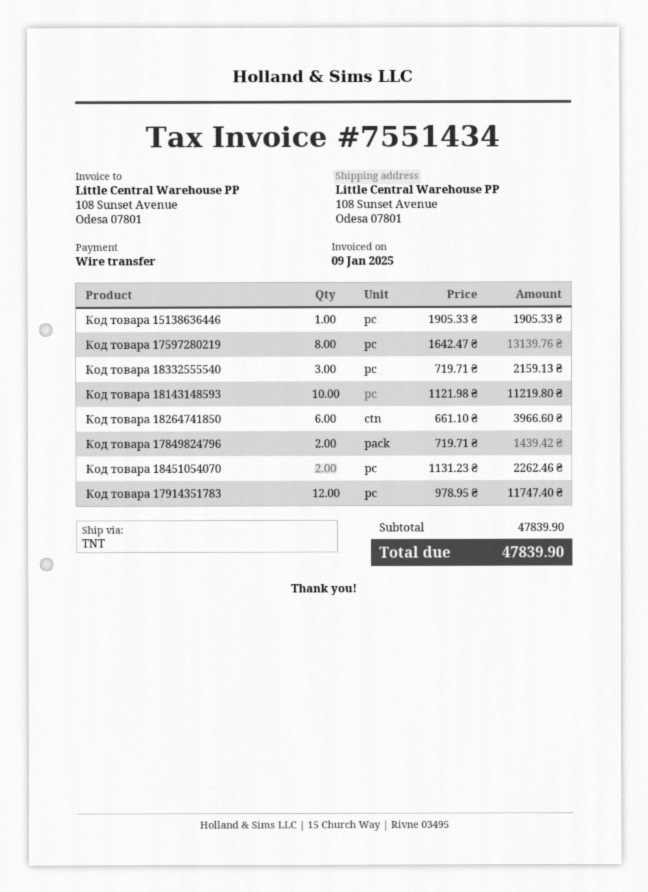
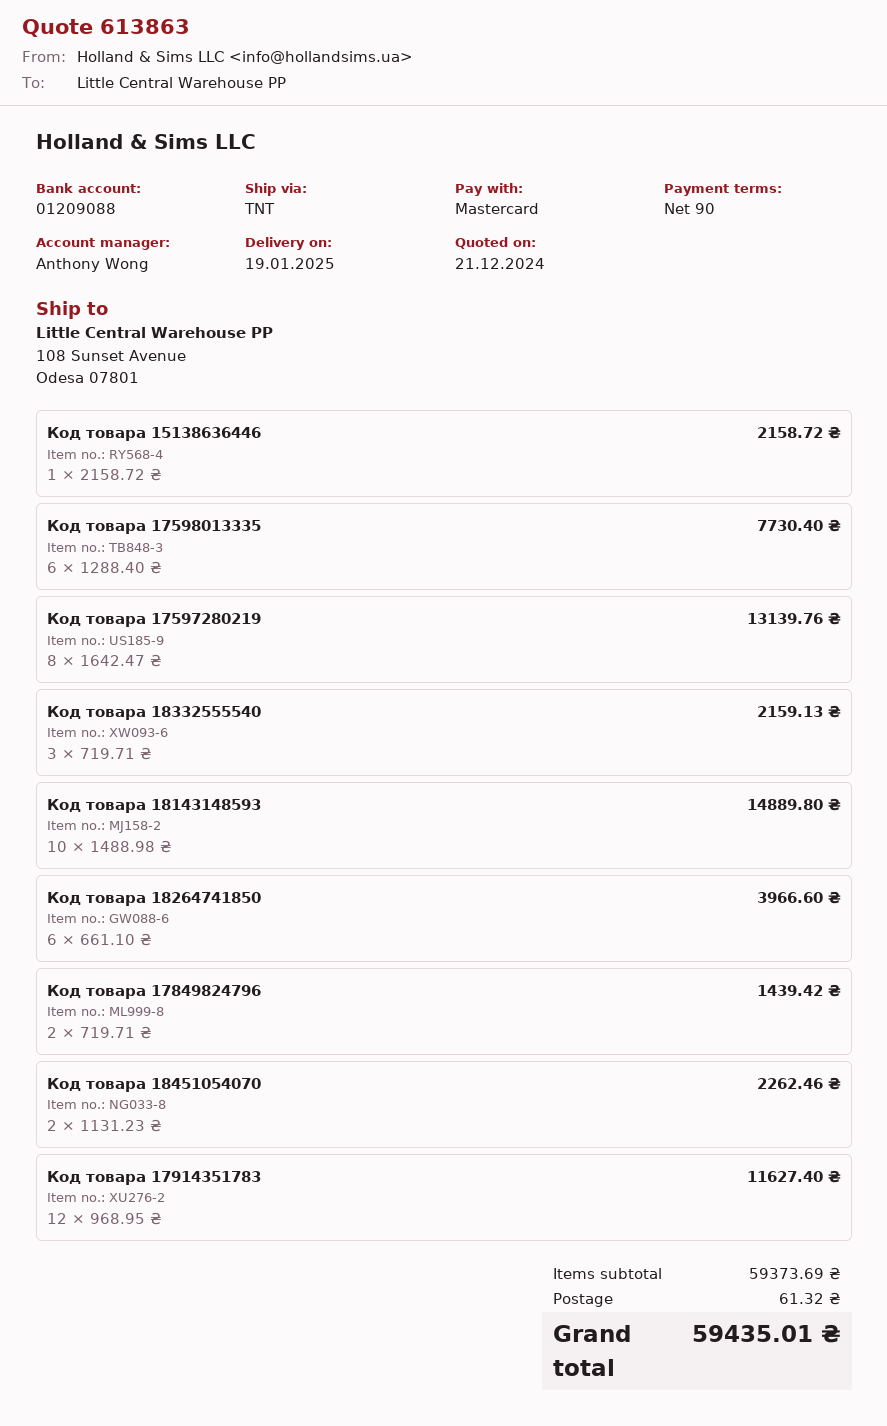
payment method: bank transfer -> Mastercard
Код товара 15138636446: 1 x 1905.33 = 1905.33 -> 1 x 2158.72 = 2158.72
Код товара 18143148593: 10 x 1121.98 = 11219.80 -> 10 x 1488.98 = 14889.80
Код товара 17914351783: 12 x 978.95 = 11747.40 -> 12 x 968.95 = 11627.40
Код товара 17598013335: none -> 6 x 1288.40 = 7730.40
subtotal: 47839.90 -> 59373.69
shipping: none -> 61.32
total: 47839.90 -> 59435.01

